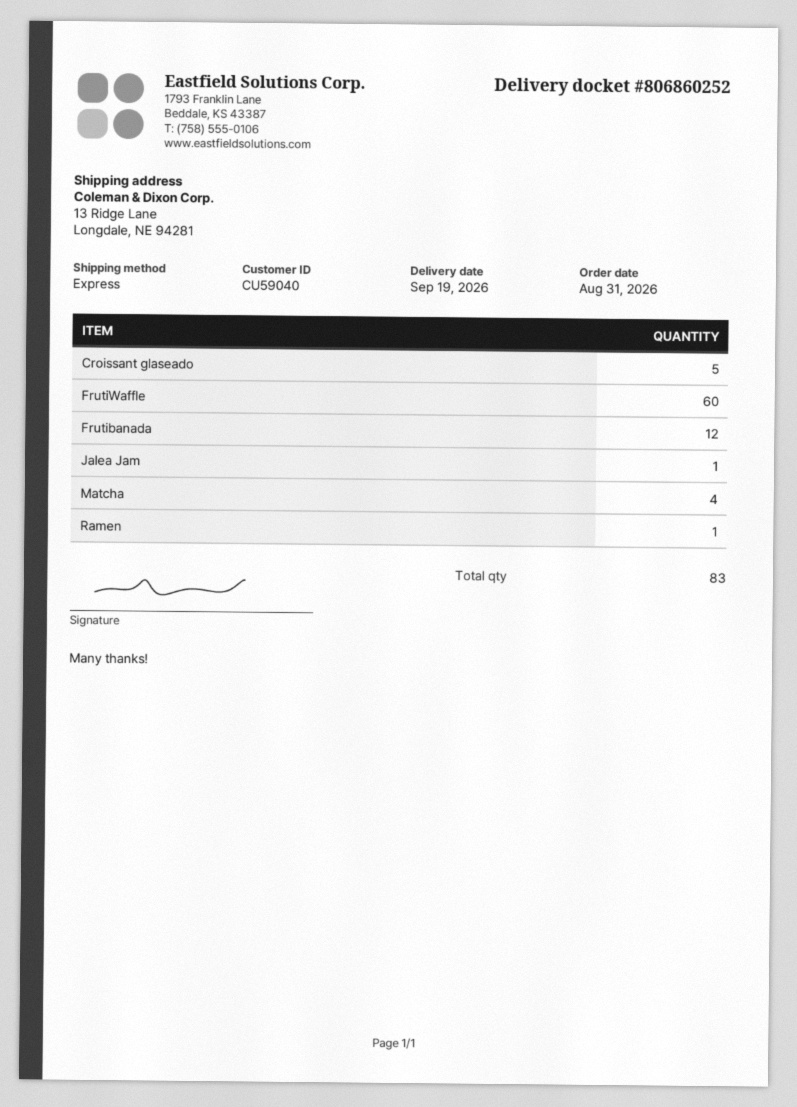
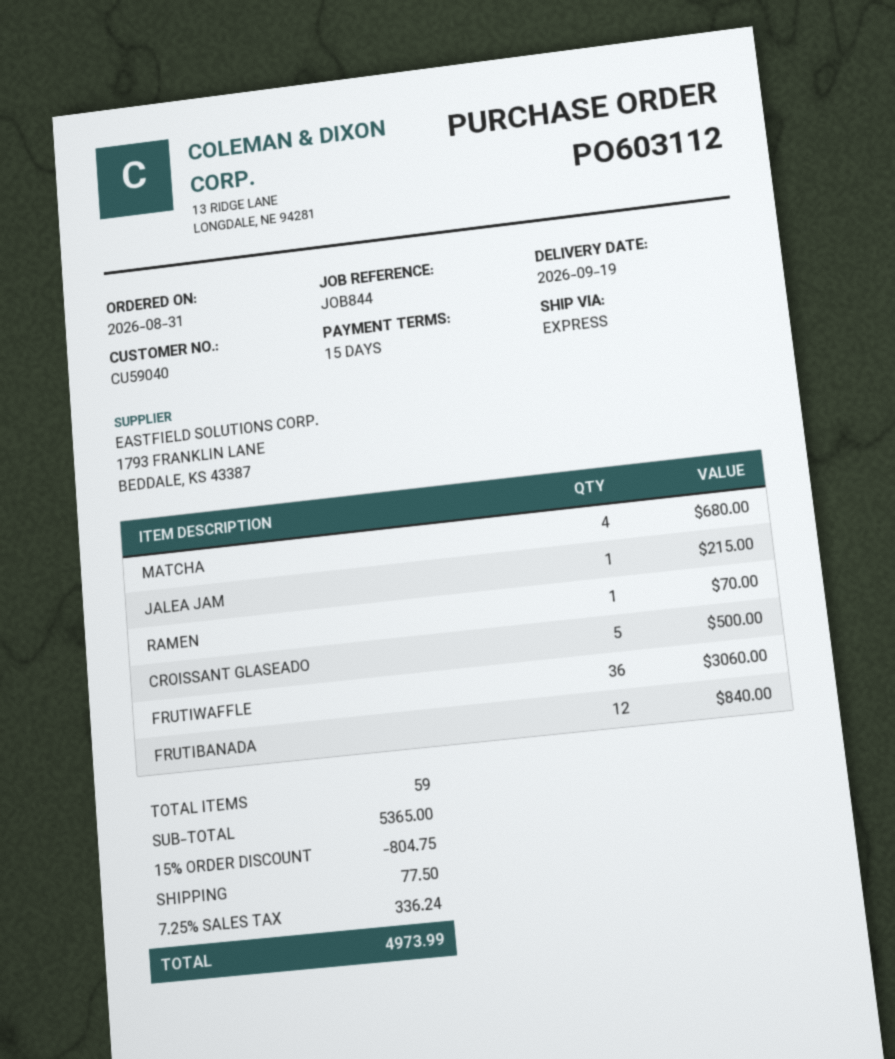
FrutiWaffle: 60 -> 36
total quantity: 83 -> 59

